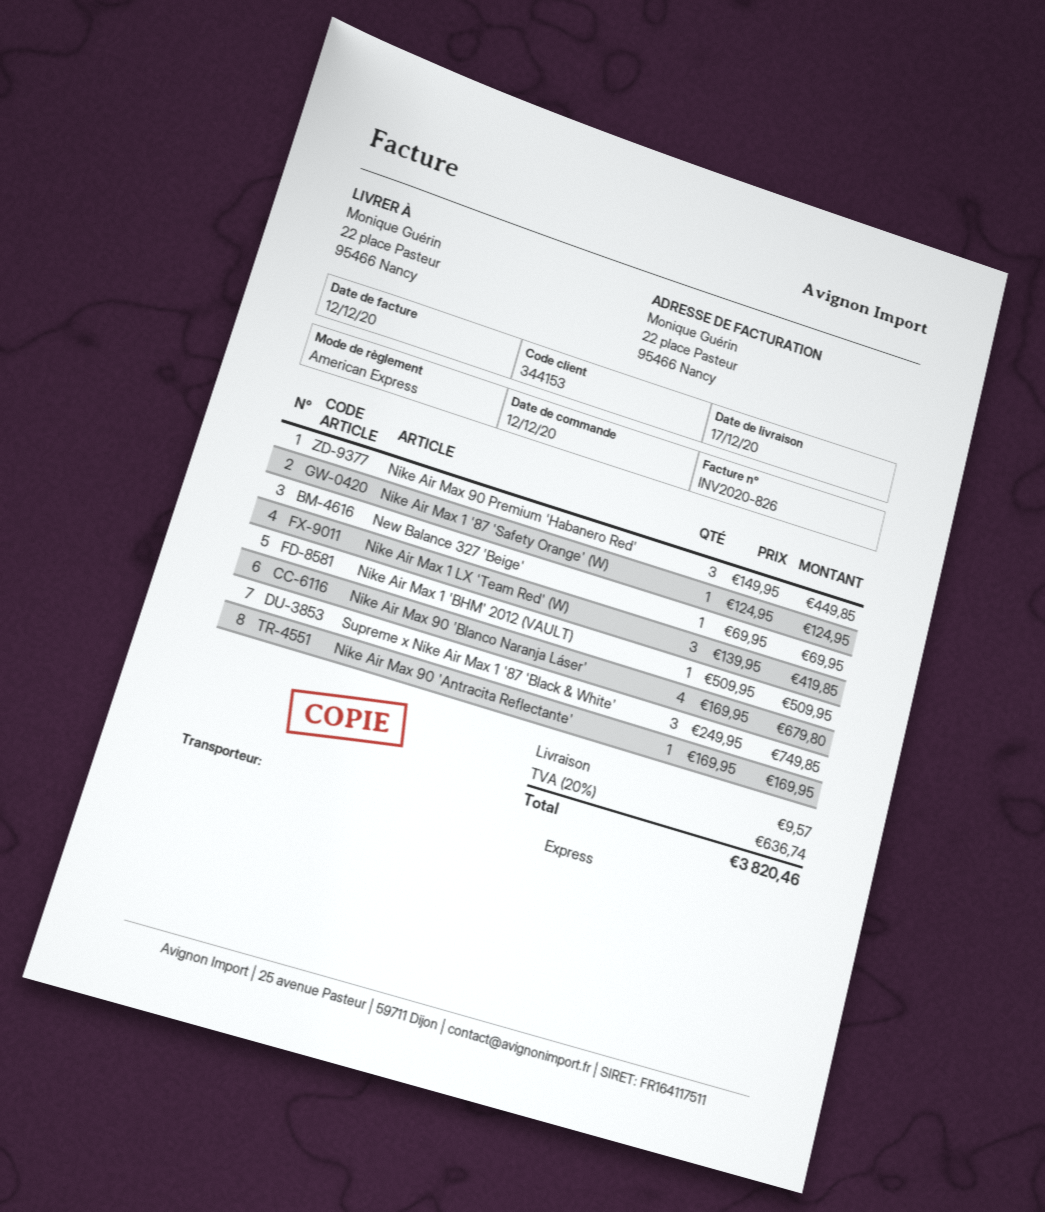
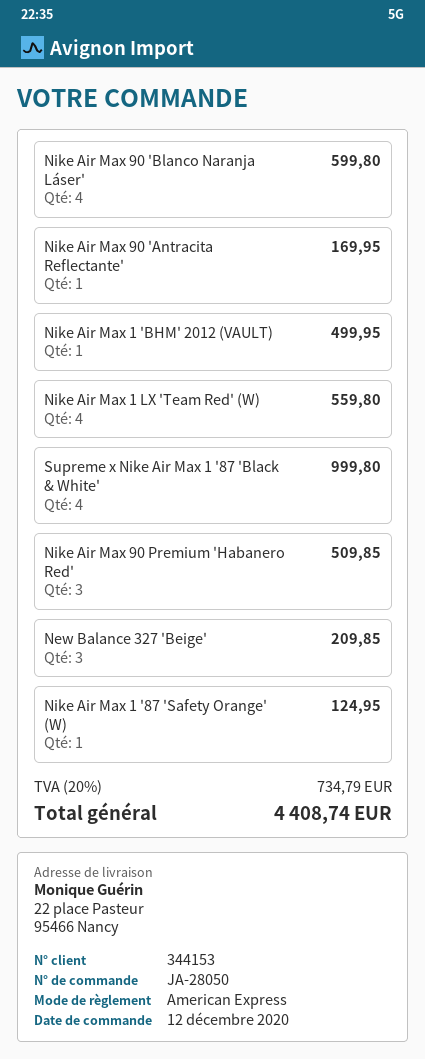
Nike Air Max 90 Premium 'Habanero Red': 3 for 449.85 -> 3 for 509.85
New Balance 327 'Beige': 1 for 69.95 -> 3 for 209.85
Nike Air Max 1 LX 'Team Red' (W): 3 for 419.85 -> 4 for 559.80
Nike Air Max 1 'BHM' 2012 (VAULT): 1 for 509.95 -> 1 for 499.95
Nike Air Max 90 'Blanco Naranja Láser': 4 for 679.80 -> 4 for 599.80
Supreme x Nike Air Max 1 '87 'Black & White': 3 for 749.85 -> 4 for 999.80
shipping: 9.57 -> none
tax: 20% = 636.74 -> 20% = 734.79
total: 3820.46 -> 4408.74

